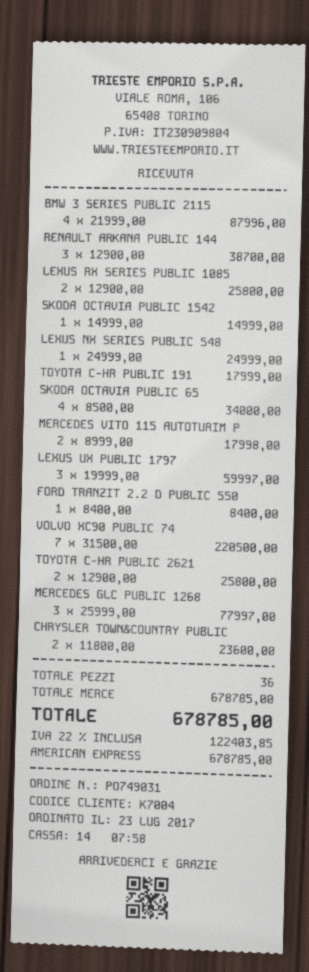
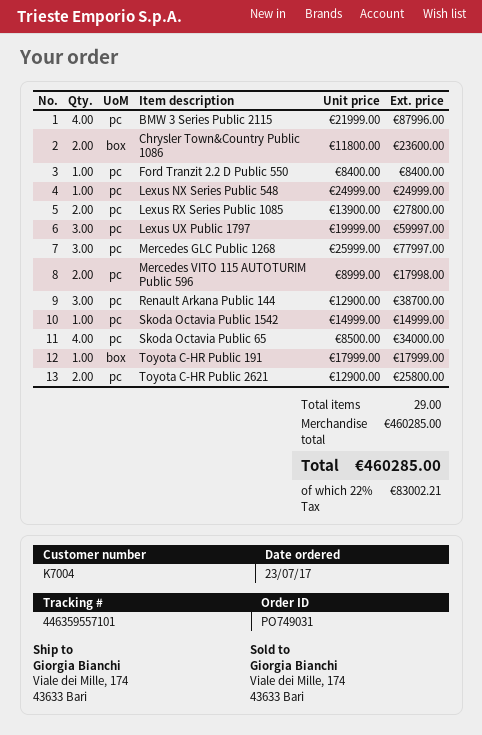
LEXUS RX SERIES PUBLIC 1085: 2 x 12900.00 = 25800.00 -> 2 x 13900.00 = 27800.00
VOLVO XC90 PUBLIC 74: 7 x 31500.00 = 220500.00 -> none
total quantity: 36 -> 29
subtotal: 678785.00 -> 460285.00
tax: 22% = 122403.85 -> 22% = 83002.21
total: 678785.00 -> 460285.00

